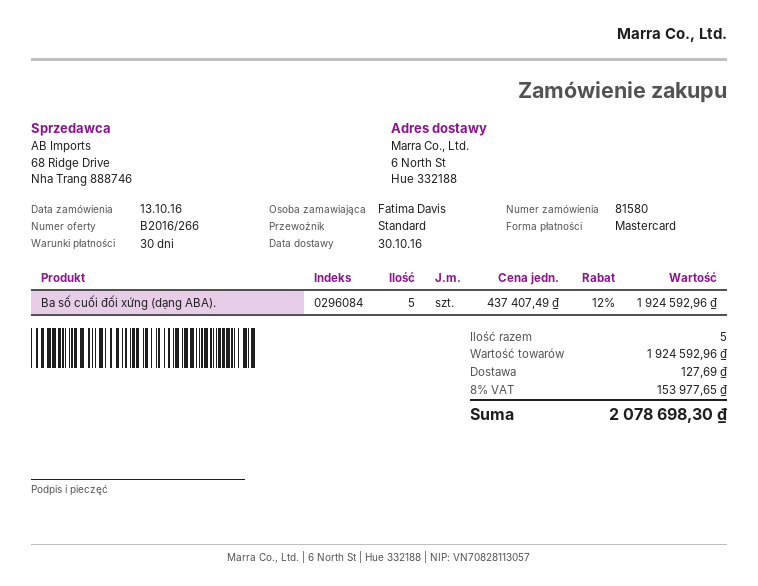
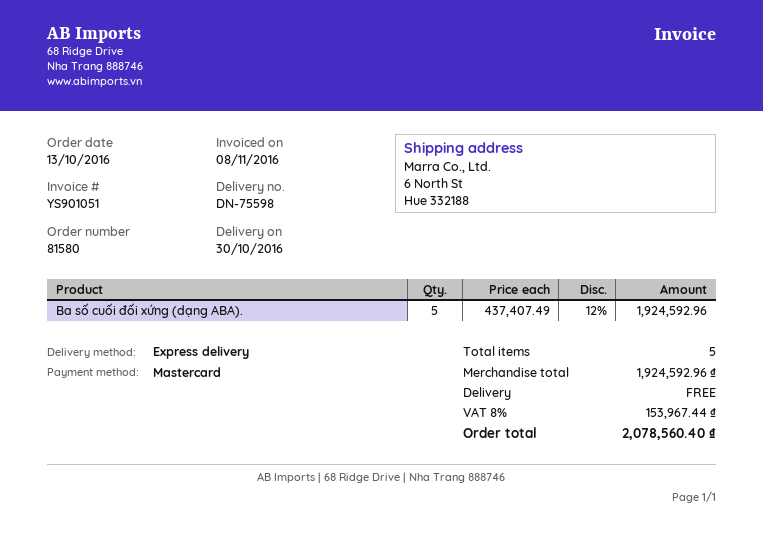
shipping method: standard -> express
shipping: 127.69 -> 0.00
tax: 8% = 153977.65 -> 8% = 153967.44
total: 2078698.30 -> 2078560.40

